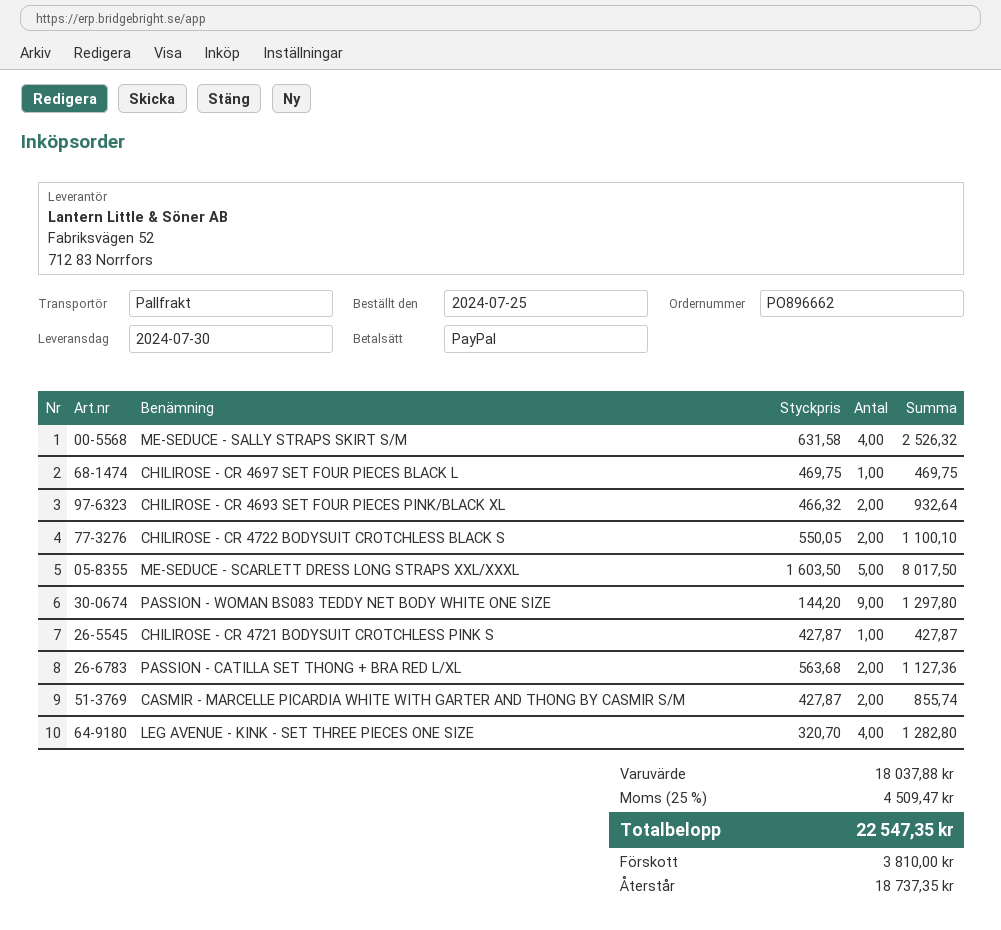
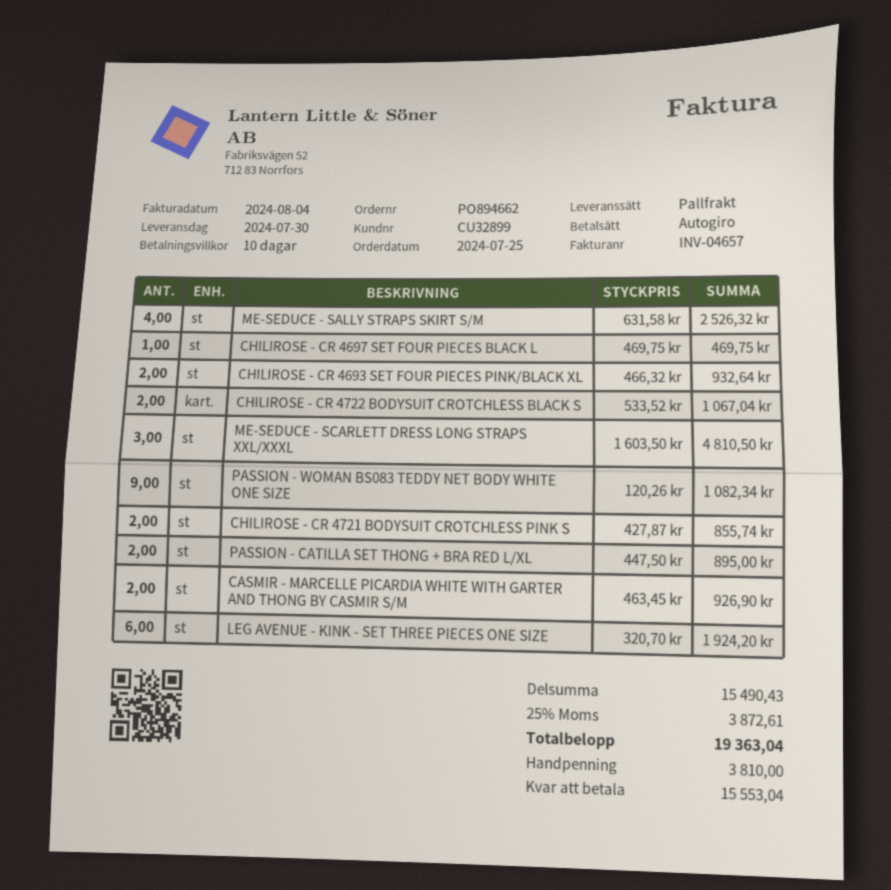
order number: PO896662 -> PO894662
payment method: PayPal -> direct debit
CHILIROSE - CR 4722 BODYSUIT CROTCHLESS BLACK S: 2 x 550.05 = 1100.10 -> 2 x 533.52 = 1067.04
ME-SEDUCE - SCARLETT DRESS LONG STRAPS XXL/XXXL: 5 x 1603.50 = 8017.50 -> 3 x 1603.50 = 4810.50
PASSION - WOMAN BS083 TEDDY NET BODY WHITE ONE SIZE: 9 x 144.20 = 1297.80 -> 9 x 120.26 = 1082.34
CHILIROSE - CR 4721 BODYSUIT CROTCHLESS PINK S: 1 x 427.87 = 427.87 -> 2 x 427.87 = 855.74
PASSION - CATILLA SET THONG + BRA RED L/XL: 2 x 563.68 = 1127.36 -> 2 x 447.50 = 895.00
CASMIR - MARCELLE PICARDIA WHITE WITH GARTER AND THONG BY CASMIR S/M: 2 x 427.87 = 855.74 -> 2 x 463.45 = 926.90
LEG AVENUE - KINK - SET THREE PIECES ONE SIZE: 4 x 320.70 = 1282.80 -> 6 x 320.70 = 1924.20
subtotal: 18037.88 -> 15490.43
tax: 25% = 4509.47 -> 25% = 3872.61
total: 22547.35 -> 19363.04
balance: 18737.35 -> 15553.04

